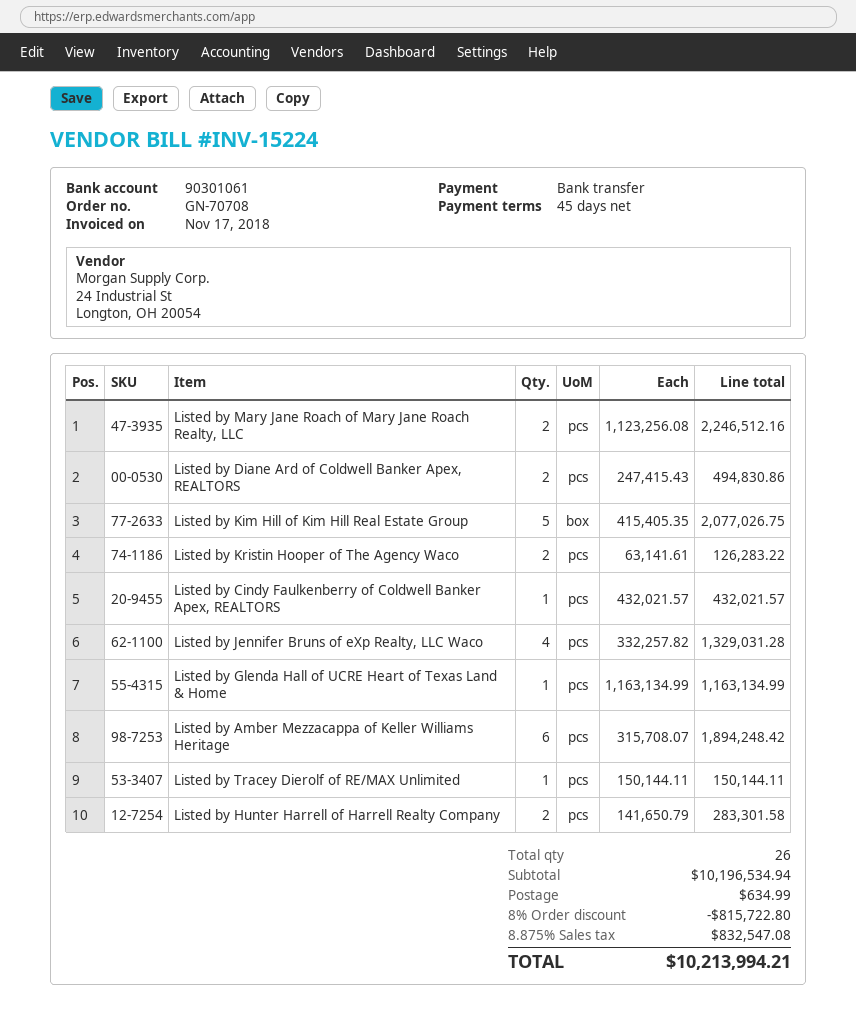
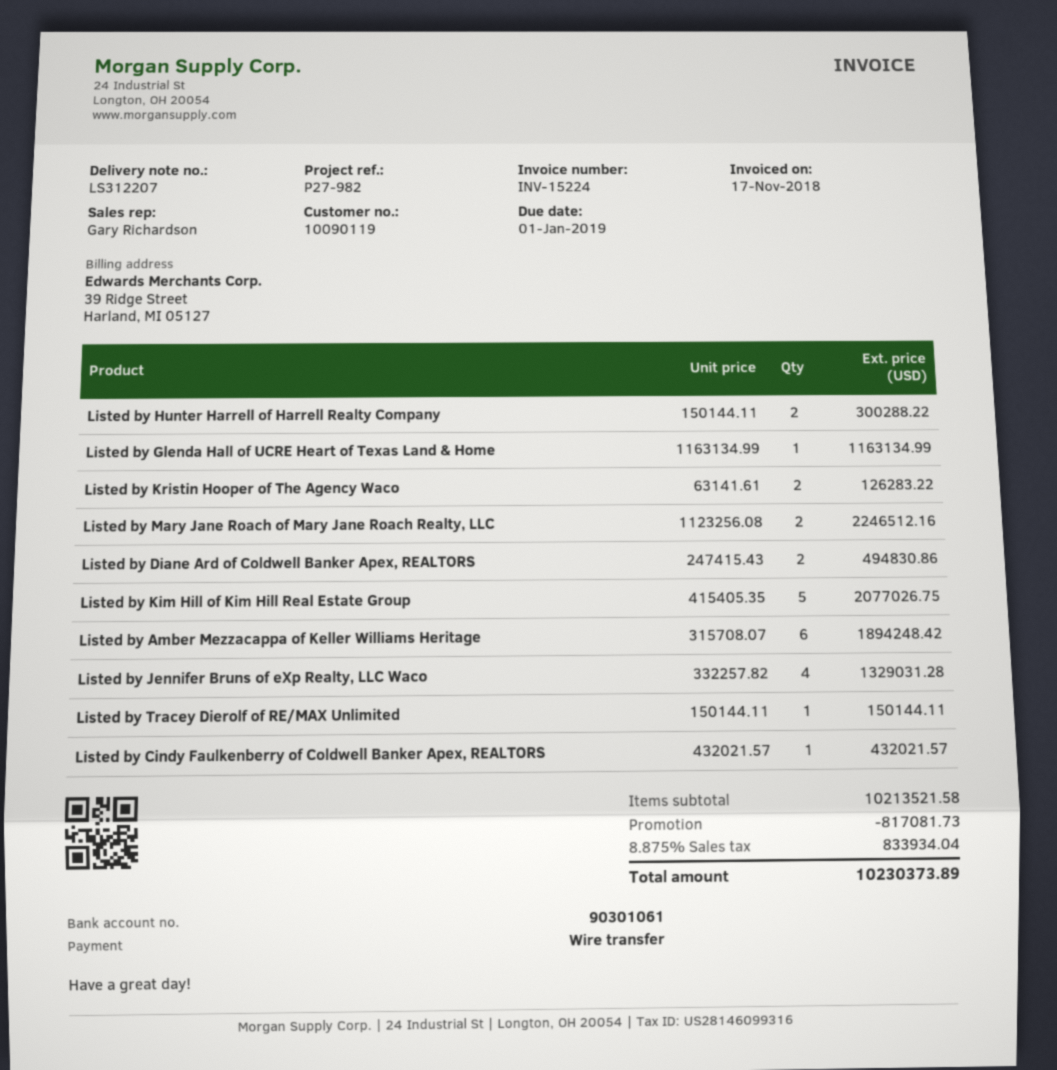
Listed by Hunter Harrell of Harrell Realty Company: 2 x 141650.79 = 283301.58 -> 2 x 150144.11 = 300288.22
subtotal: 10196534.94 -> 10213521.58
discount: 815722.80 -> 817081.73
shipping: 634.99 -> none
tax: 8.875% = 832547.08 -> 8.875% = 833934.04
total: 10213994.21 -> 10230373.89

